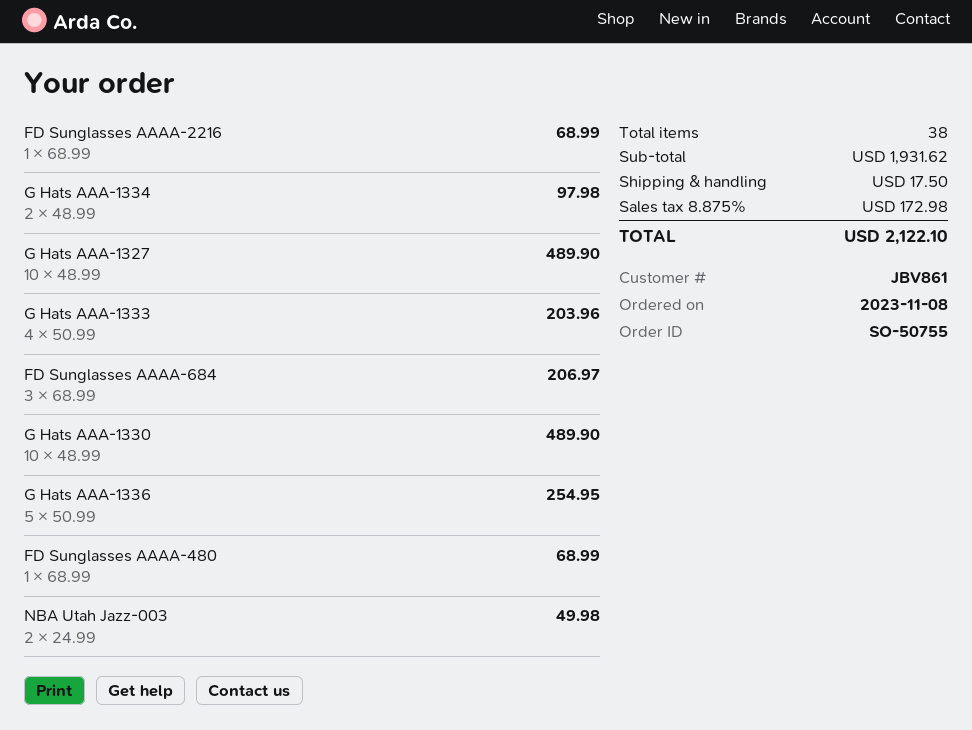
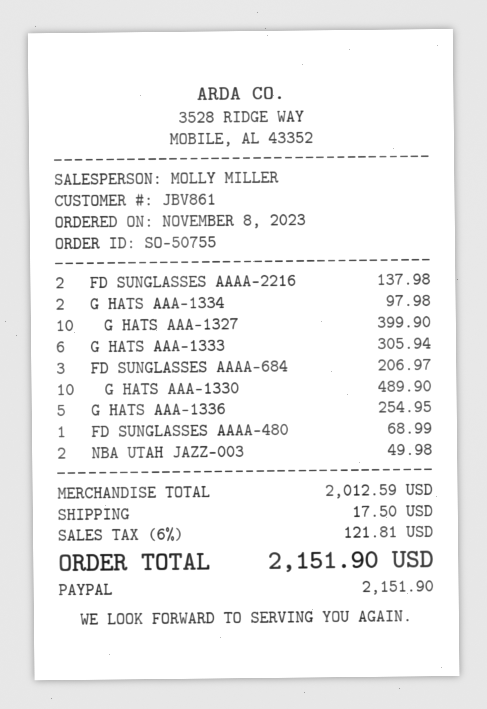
FD Sunglasses AAAA-2216: 1 for 68.99 -> 2 for 137.98
G Hats AAA-1327: 10 for 489.90 -> 10 for 399.90
G Hats AAA-1333: 4 for 203.96 -> 6 for 305.94
subtotal: 1931.62 -> 2012.59
tax: 8.875% = 172.98 -> 6% = 121.81
total: 2122.10 -> 2151.90

